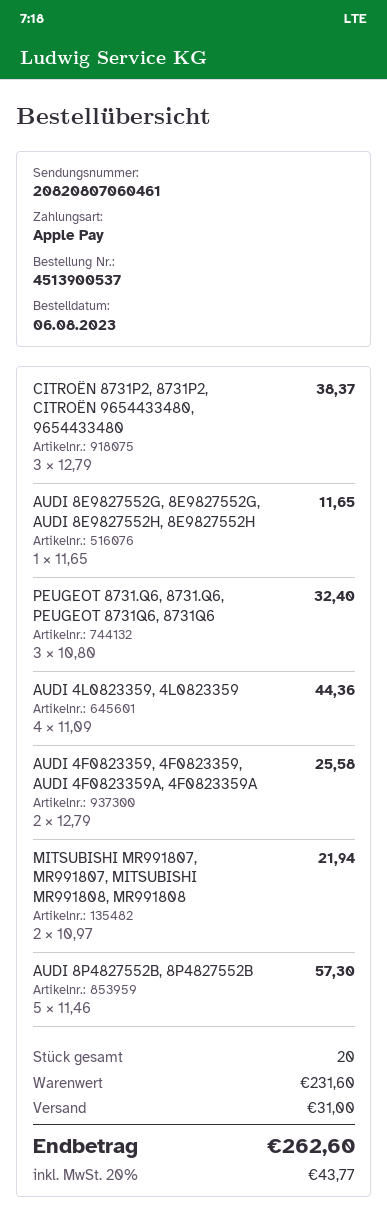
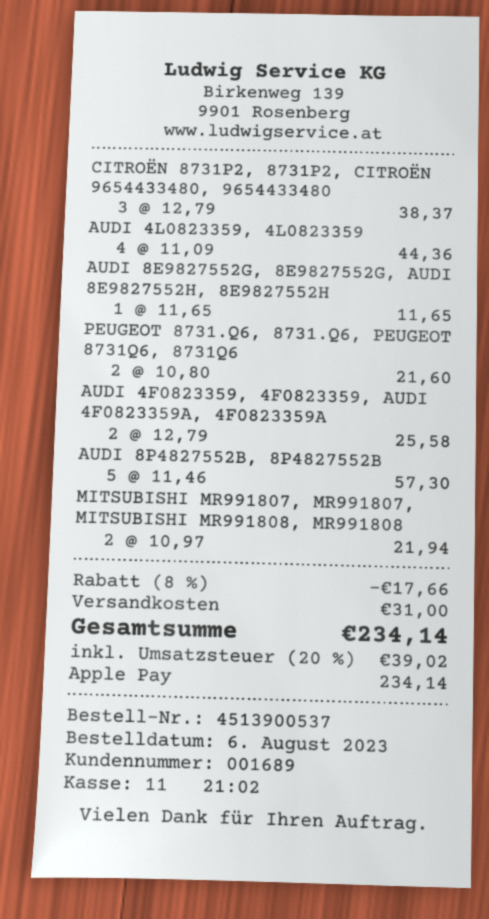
PEUGEOT 8731.Q6, 8731.Q6, PEUGEOT 8731Q6, 8731Q6: 3 x 10.80 = 32.40 -> 2 x 10.80 = 21.60
discount: none -> 8% = 17.66
tax: 20% = 43.77 -> 20% = 39.02
total: 262.60 -> 234.14

